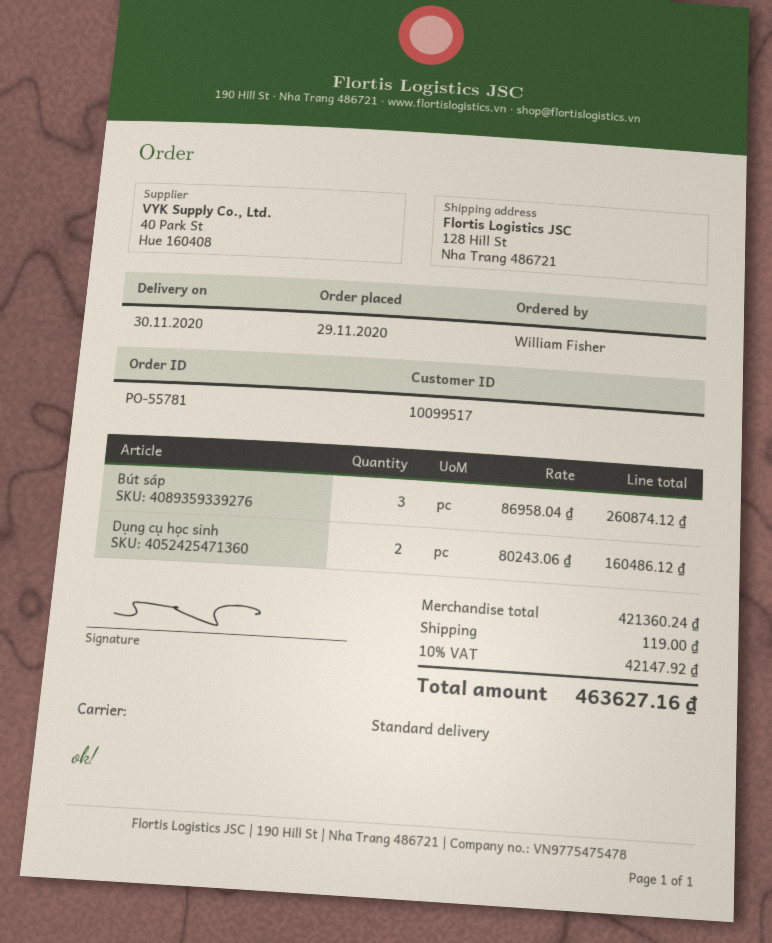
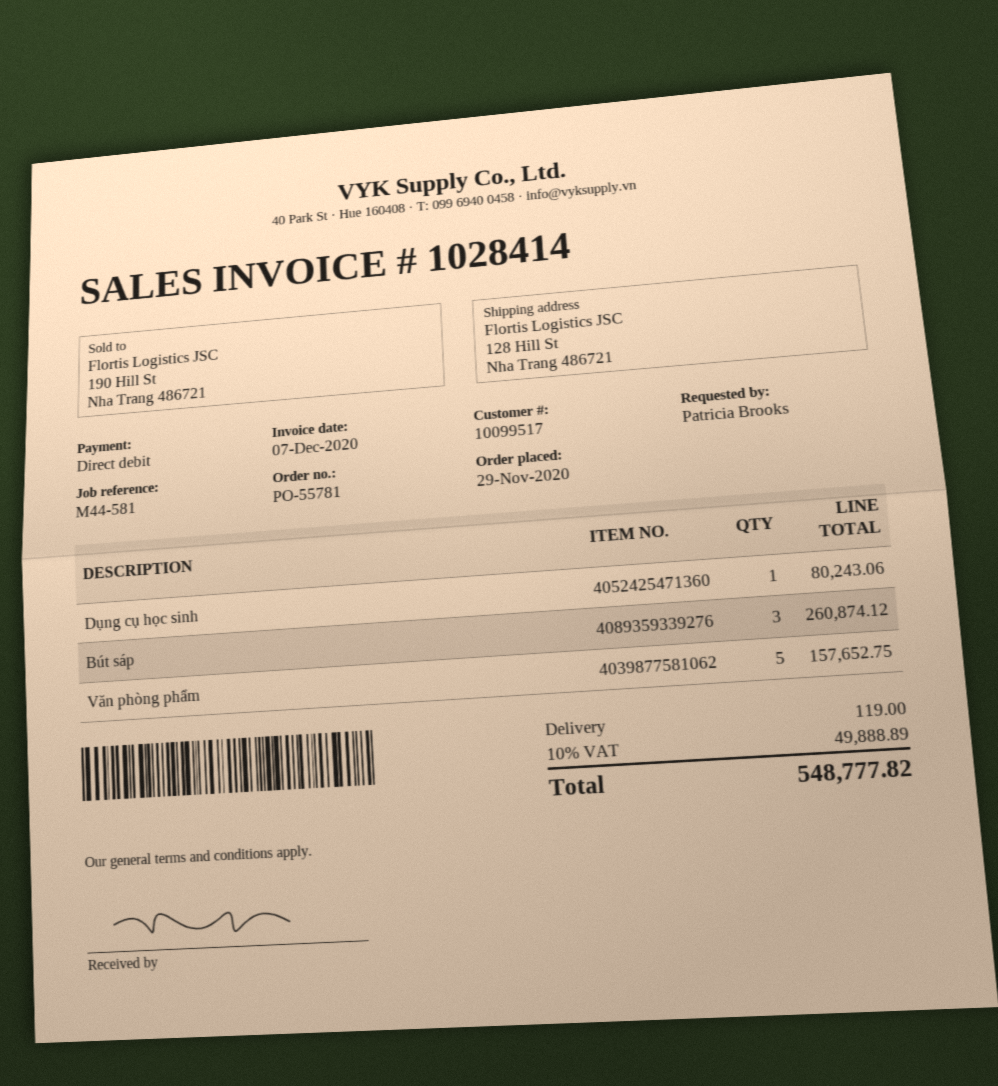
ordered by: William Fisher -> Patricia Brooks
Dụng cụ học sinh: 2 for 160486.12 -> 1 for 80243.06
Văn phòng phẩm: none -> 5 for 157652.75
tax: 10% = 42147.92 -> 10% = 49888.89
total: 463627.16 -> 548777.82

